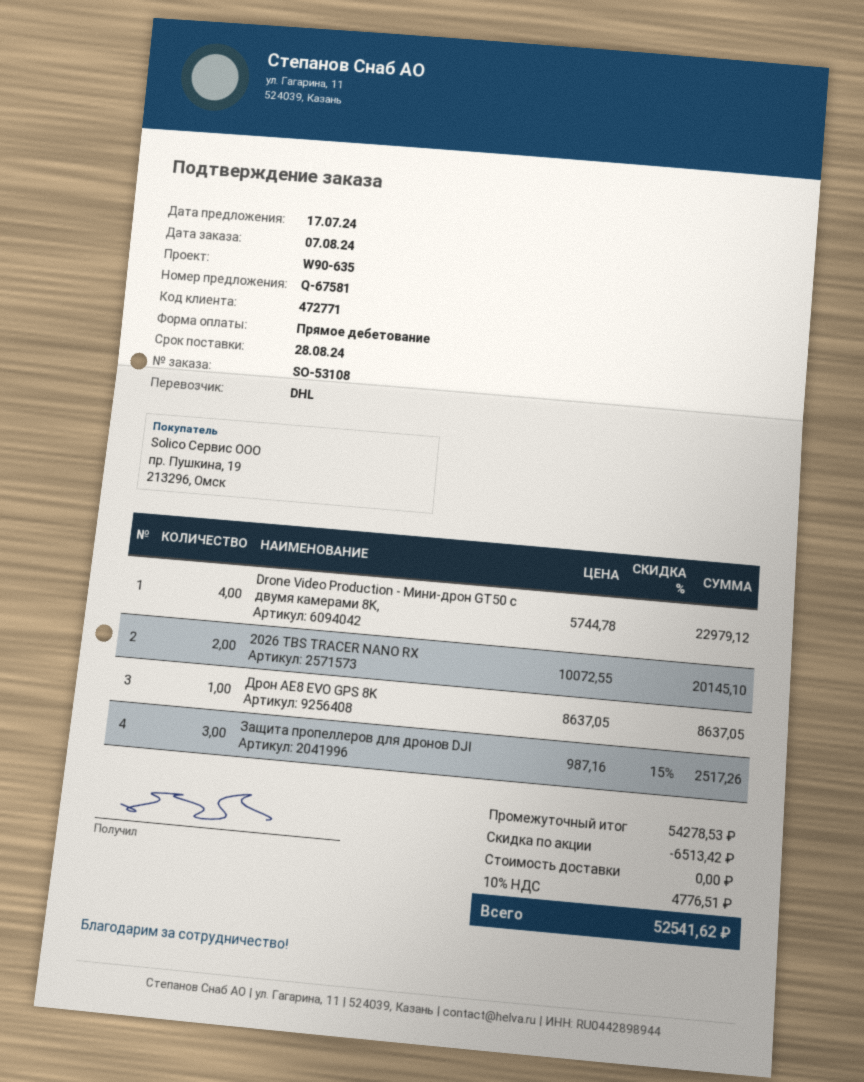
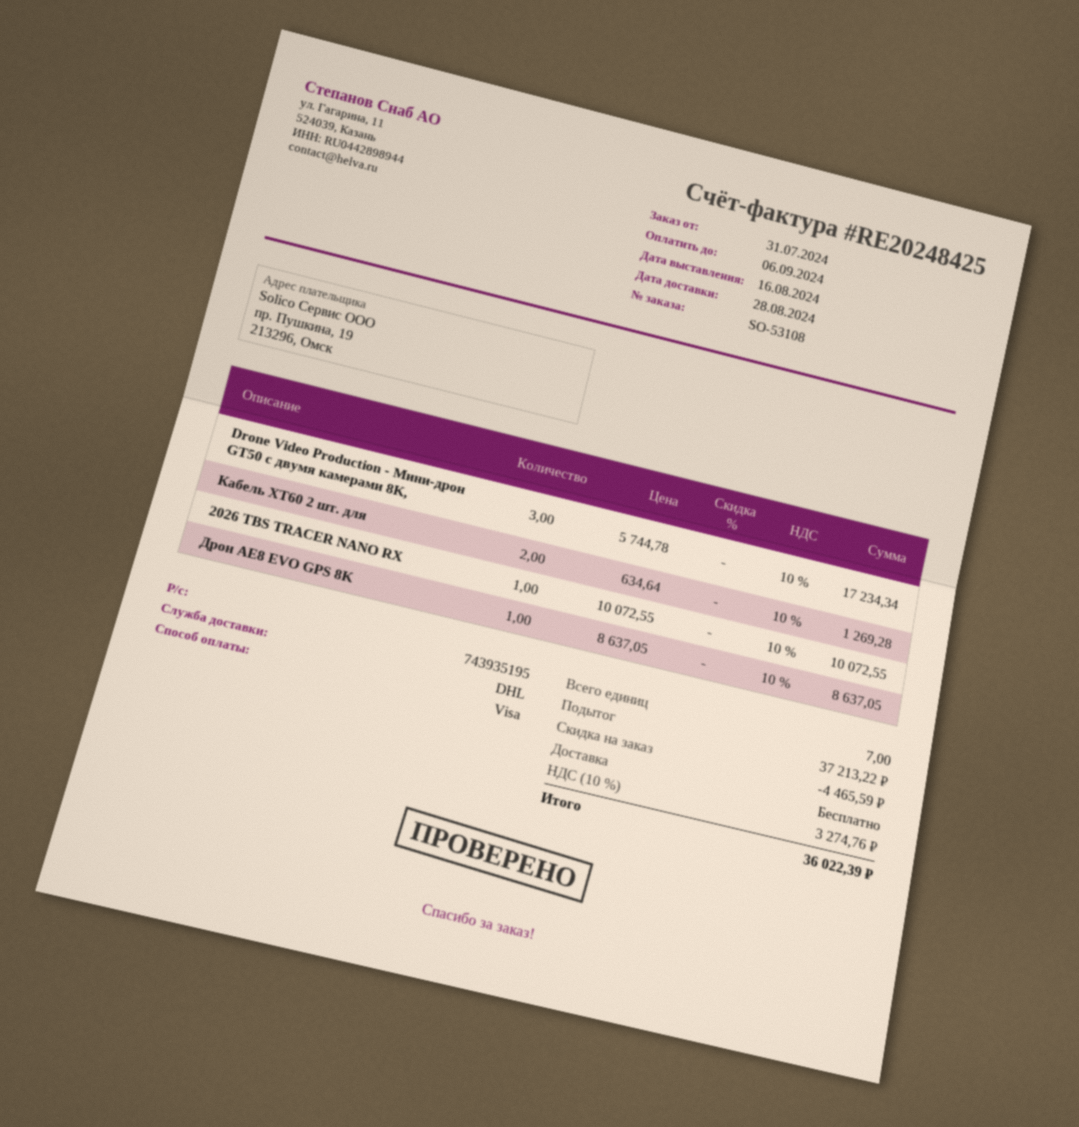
order date: 2024-08-07 -> 2024-07-31
payment method: direct debit -> Visa
Drone Video Production - Мини-дрон GT50 с двумя камерами 8K,: 4 x 5744.78 = 22979.12 -> 3 x 5744.78 = 17234.34
2026 TBS TRACER NANO RX: 2 x 10072.55 = 20145.10 -> 1 x 10072.55 = 10072.55
Защита пропеллеров для дронов DJI: 3 x 987.16 - 15% = 2517.26 -> none
Кабель XT60 2 шт. для: none -> 2 x 634.64 = 1269.28
subtotal: 54278.53 -> 37213.22
discount: 6513.42 -> 4465.59
tax: 10% = 4776.51 -> 10% = 3274.76
total: 52541.62 -> 36022.39

